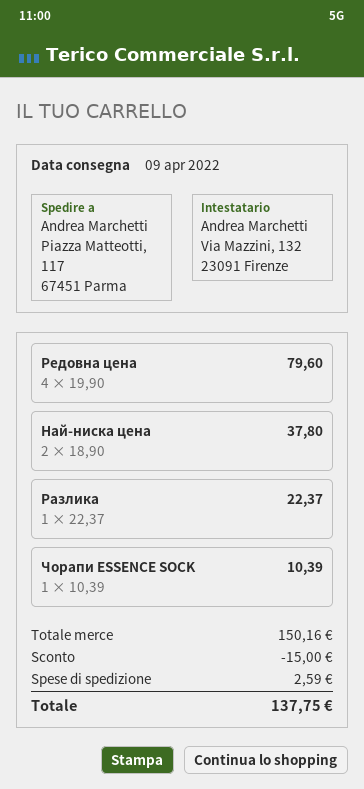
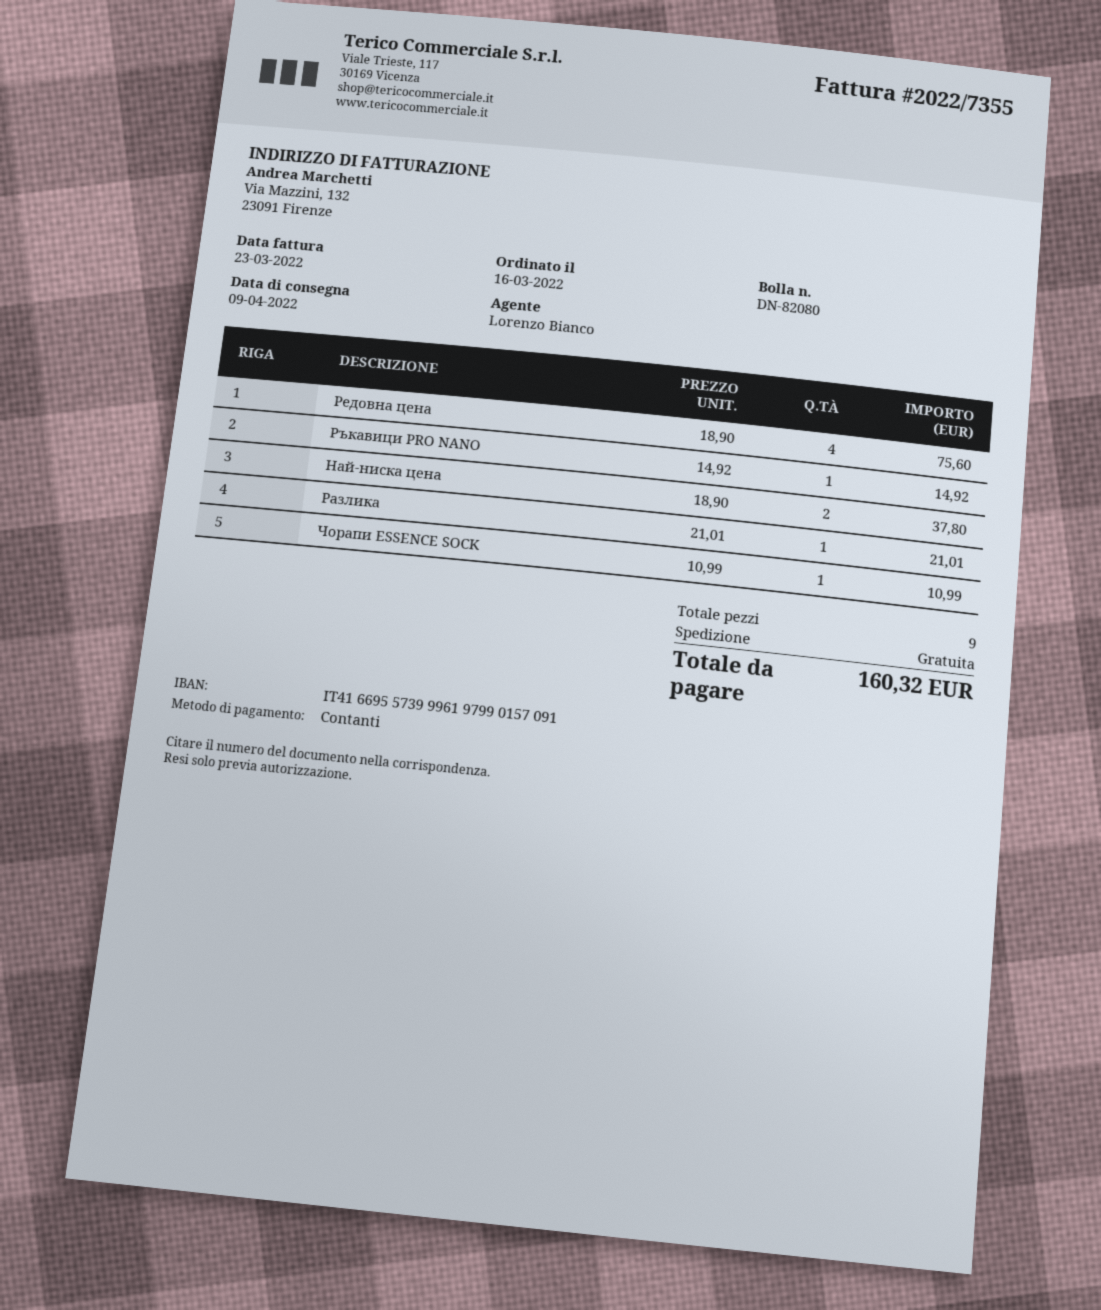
Редовна цена: 4 x 19.90 = 79.60 -> 4 x 18.90 = 75.60
Разлика: 1 x 22.37 = 22.37 -> 1 x 21.01 = 21.01
Чорапи ESSENCE SOCK: 1 x 10.39 = 10.39 -> 1 x 10.99 = 10.99
Ръкавици PRO NANO: none -> 1 x 14.92 = 14.92
discount: 15.00 -> none
shipping: 2.59 -> 0.00
total: 137.75 -> 160.32

